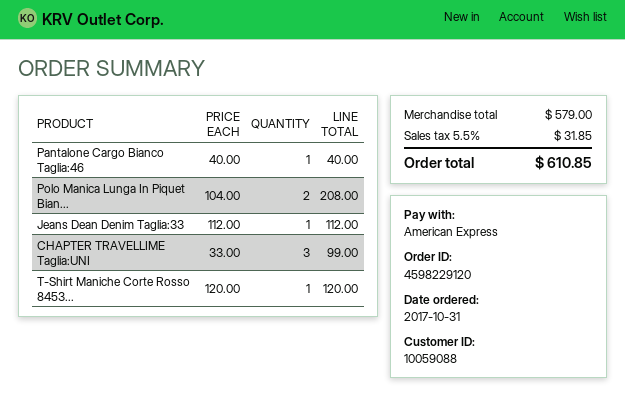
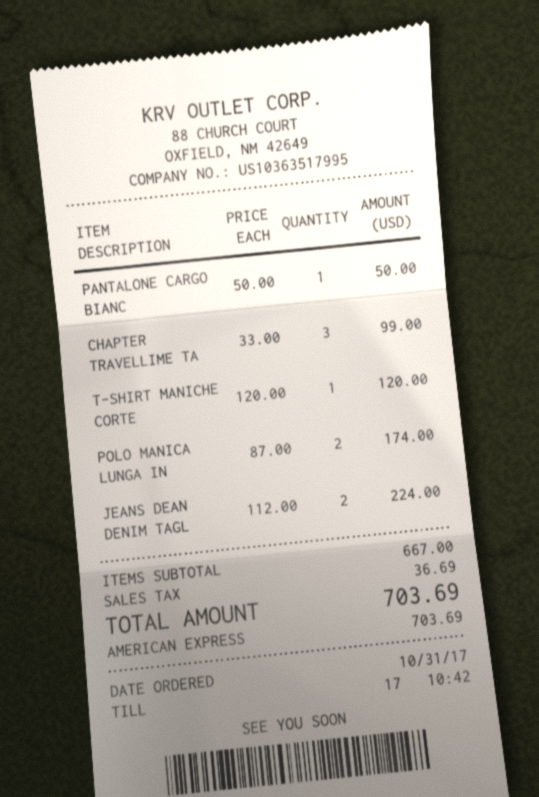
Pantalone Cargo Bianco Taglia:46: 1 x 40.00 = 40.00 -> 1 x 50.00 = 50.00
Polo Manica Lunga In Piquet Bian...: 2 x 104.00 = 208.00 -> 2 x 87.00 = 174.00
Jeans Dean Denim Taglia:33: 1 x 112.00 = 112.00 -> 2 x 112.00 = 224.00
subtotal: 579.00 -> 667.00
tax: 31.85 -> 36.69
total: 610.85 -> 703.69

